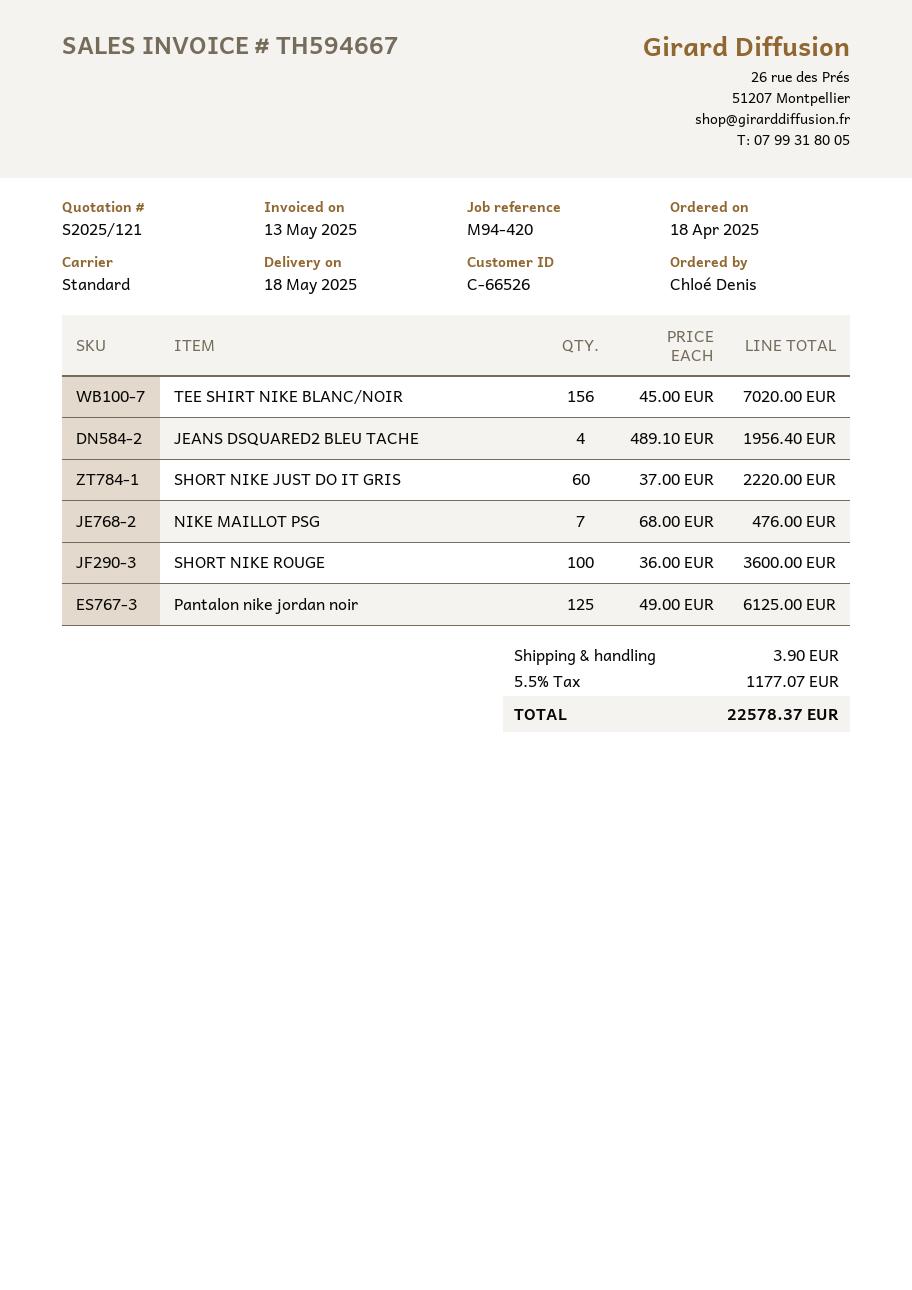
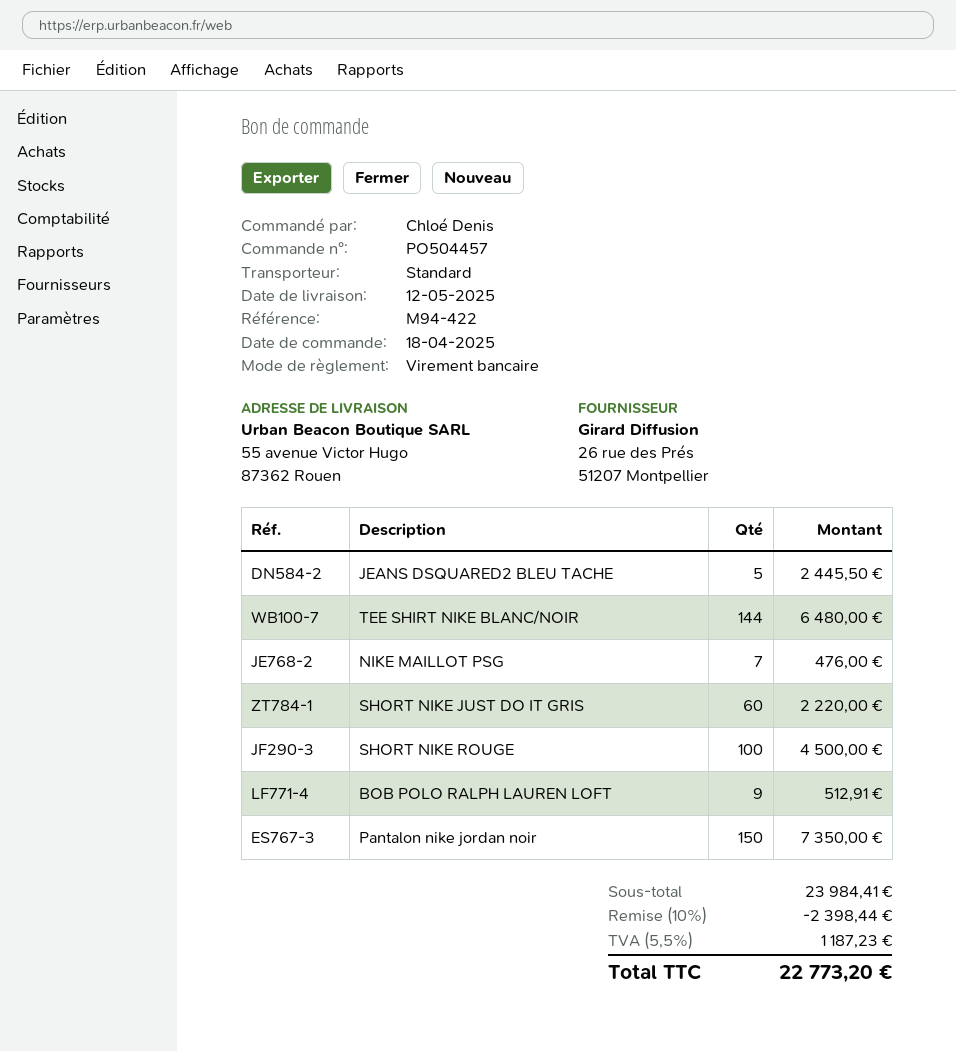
delivery date: 2025-05-18 -> 2025-05-12
reference: M94-420 -> M94-422
TEE SHIRT NIKE BLANC/NOIR: 156 for 7020.00 -> 144 for 6480.00
JEANS DSQUARED2 BLEU TACHE: 4 for 1956.40 -> 5 for 2445.50
SHORT NIKE ROUGE: 100 for 3600.00 -> 100 for 4500.00
Pantalon nike jordan noir: 125 for 6125.00 -> 150 for 7350.00
BOB POLO RALPH LAUREN LOFT: none -> 9 for 512.91
discount: none -> 10% = 2398.44
shipping: 3.90 -> none
tax: 5.5% = 1177.07 -> 5.5% = 1187.23
total: 22578.37 -> 22773.20

